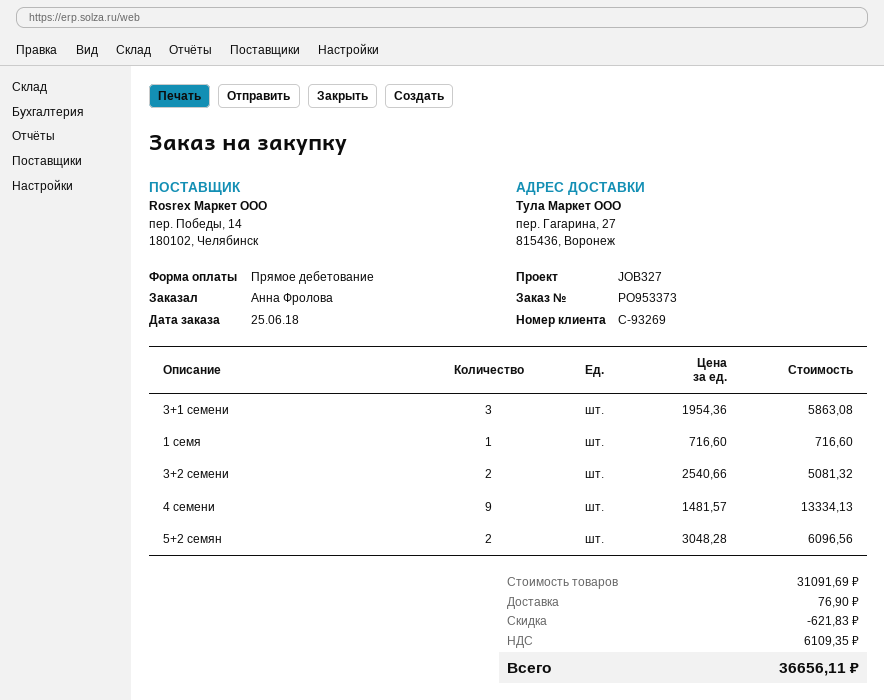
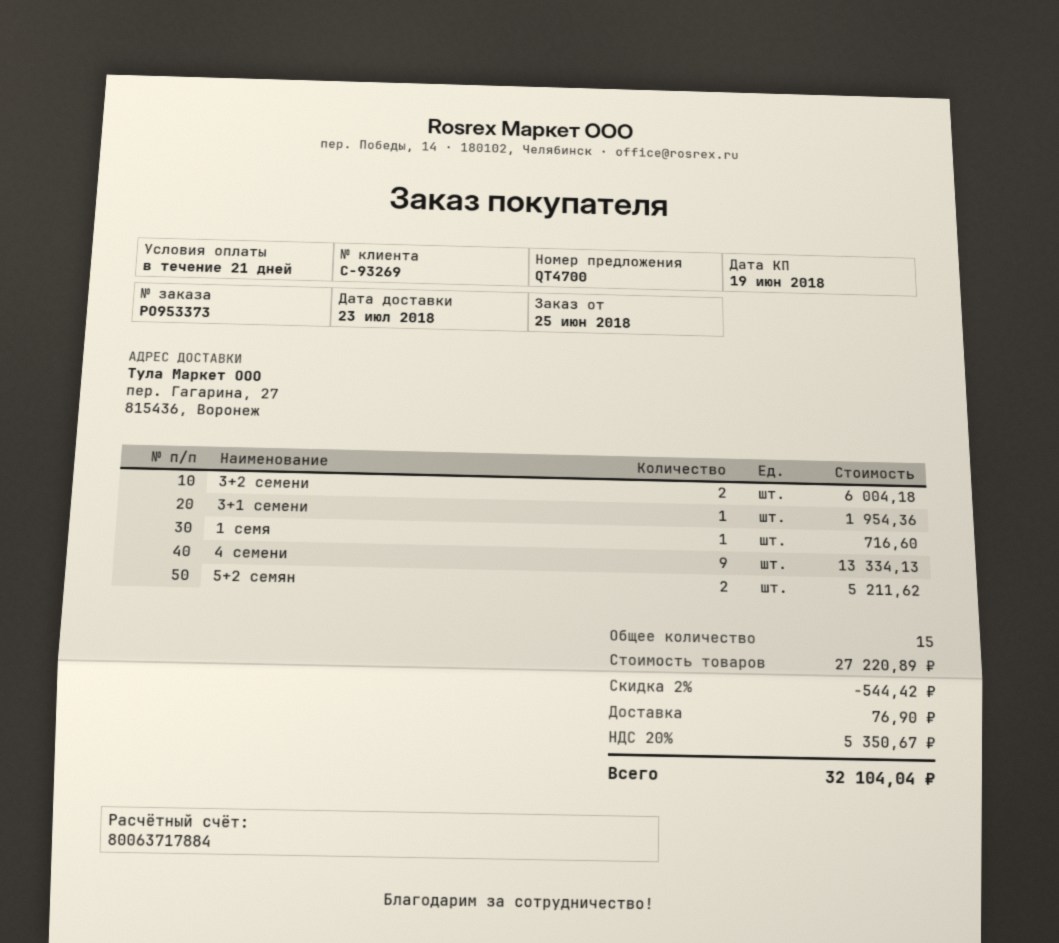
3+1 семени: 3 for 5863.08 -> 1 for 1954.36
3+2 семени: 2 for 5081.32 -> 2 for 6004.18
5+2 семян: 2 for 6096.56 -> 2 for 5211.62
subtotal: 31091.69 -> 27220.89
discount: 621.83 -> 544.42
tax: 6109.35 -> 5350.67
total: 36656.11 -> 32104.04

